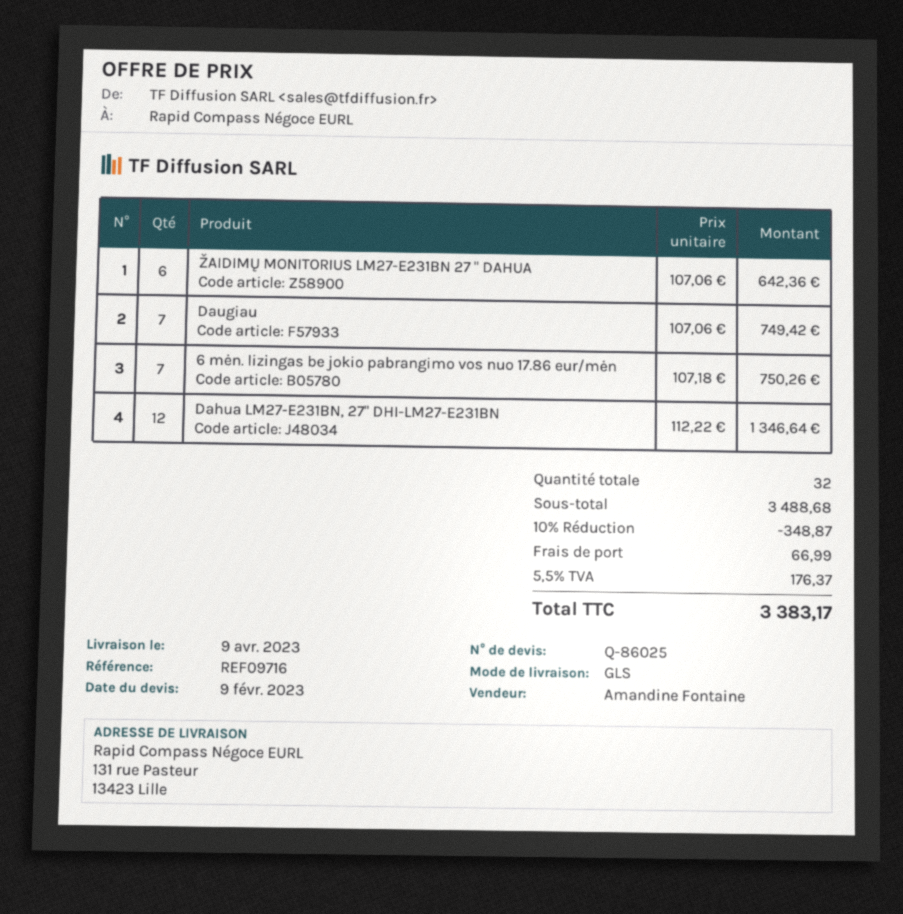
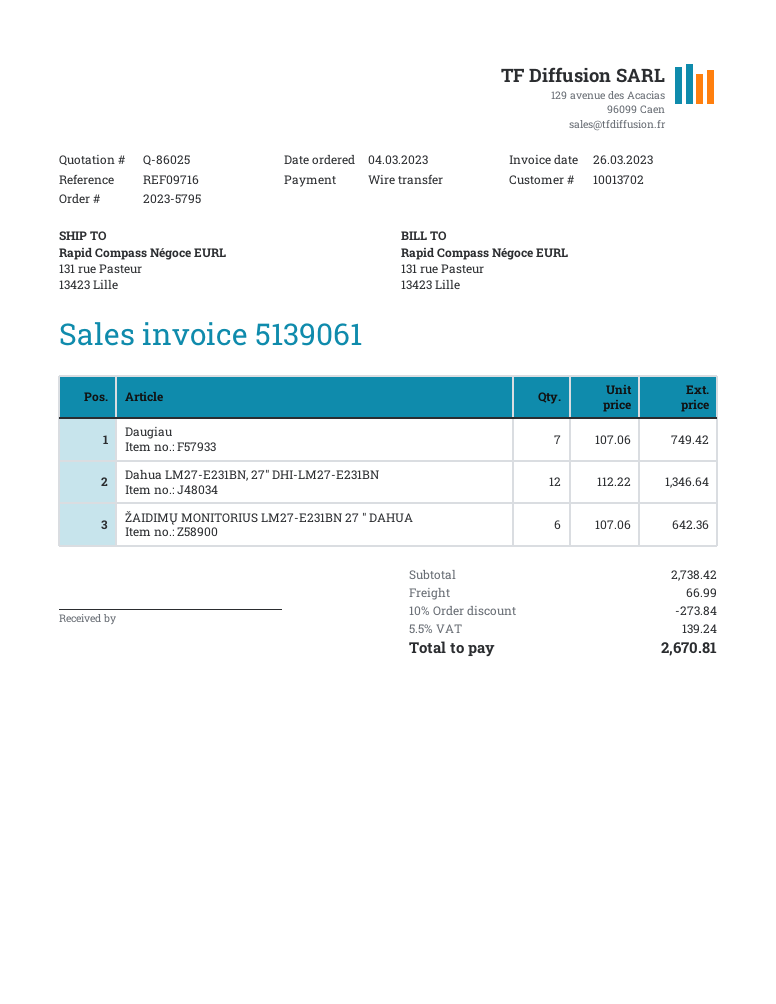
6 mėn. lizingas be jokio pabrangimo vos nuo 17.86 eur/mėn: 7 x 107.18 = 750.26 -> none
subtotal: 3488.68 -> 2738.42
discount: 10% = 348.87 -> 10% = 273.84
tax: 5.5% = 176.37 -> 5.5% = 139.24
total: 3383.17 -> 2670.81

